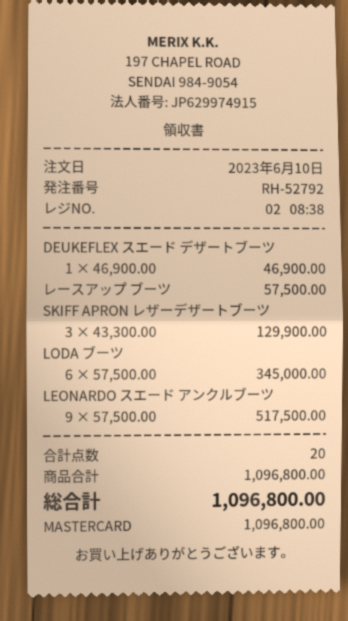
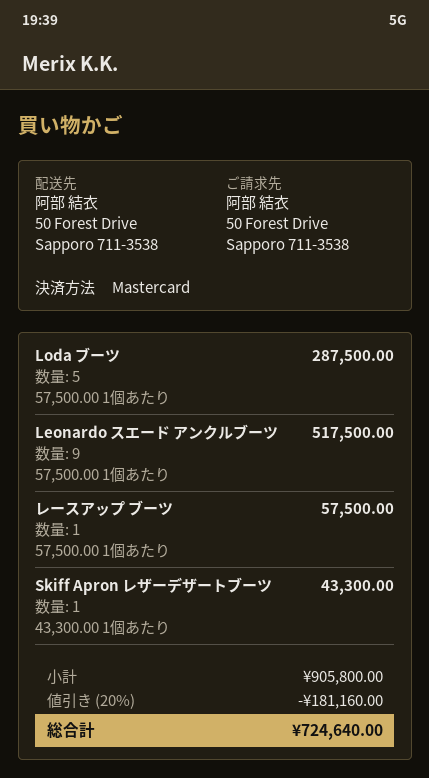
DEUKEFLEX スエード デザートブーツ: 1 x 46900.00 = 46900.00 -> none
SKIFF APRON レザーデザートブーツ: 3 x 43300.00 = 129900.00 -> 1 x 43300.00 = 43300.00
LODA ブーツ: 6 x 57500.00 = 345000.00 -> 5 x 57500.00 = 287500.00
subtotal: 1096800.00 -> 905800.00
discount: none -> 20% = 181160.00
total: 1096800.00 -> 724640.00

